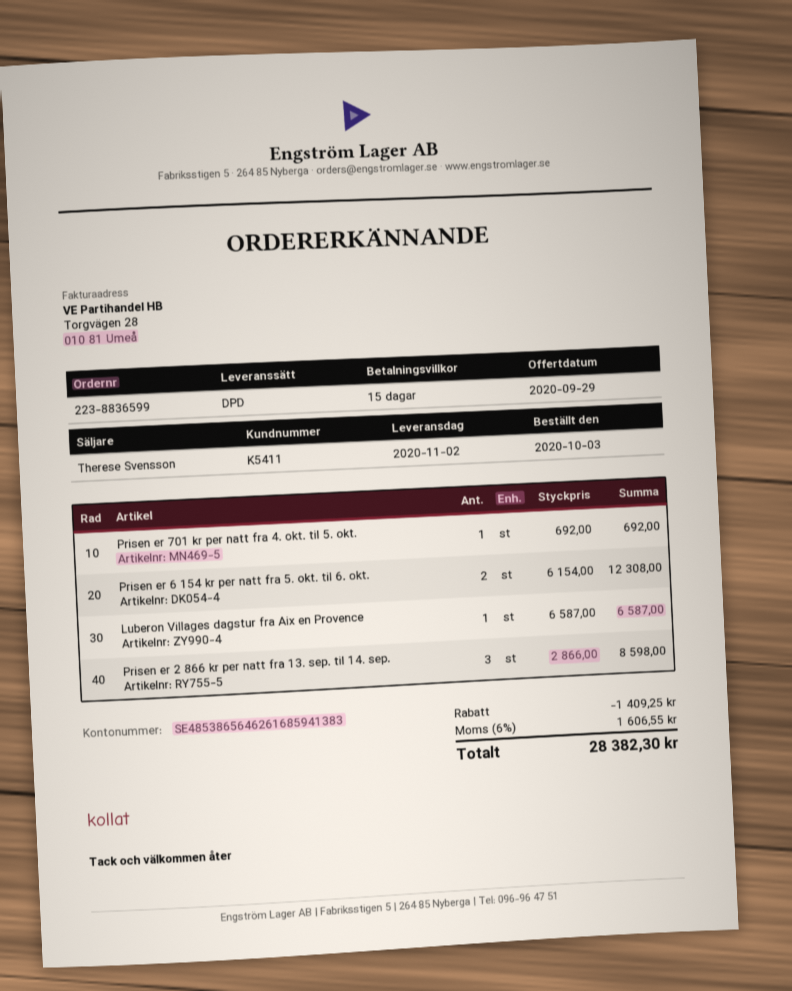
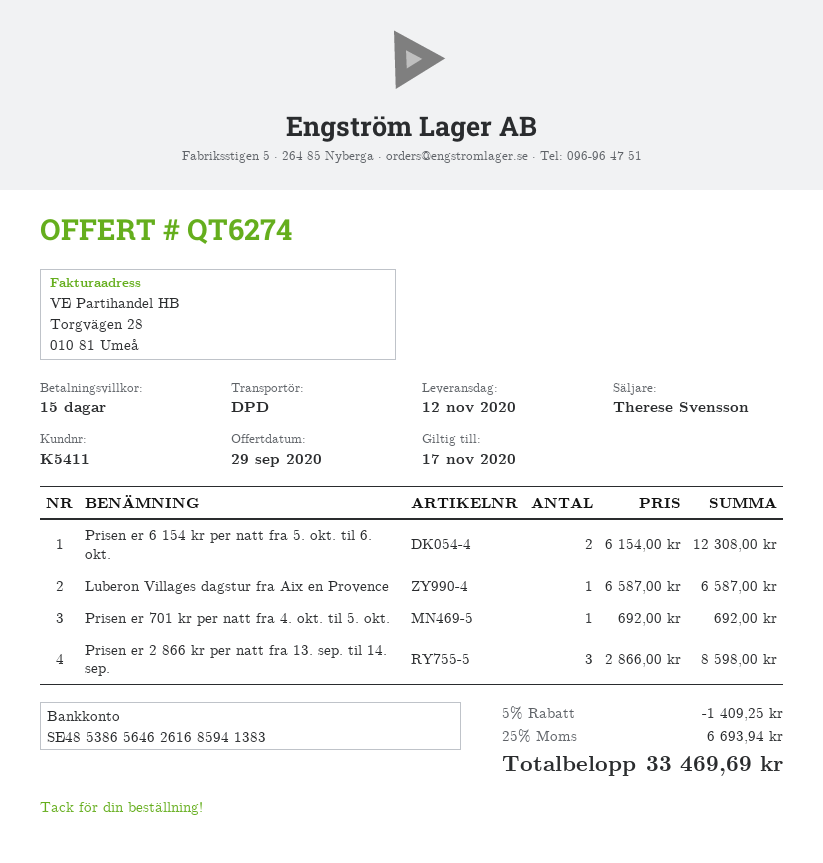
delivery date: 2020-11-02 -> 2020-11-12
tax: 6% = 1606.55 -> 25% = 6693.94
total: 28382.30 -> 33469.69

